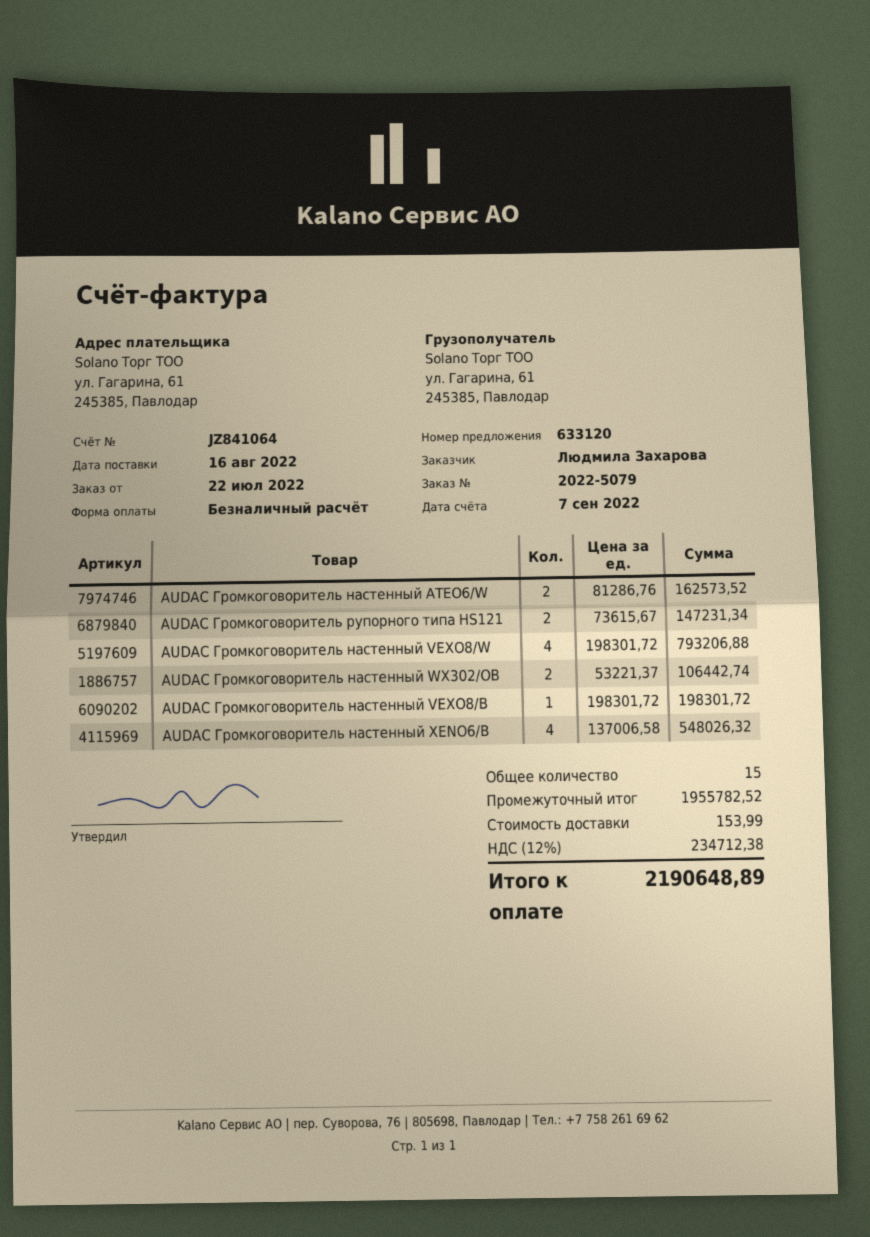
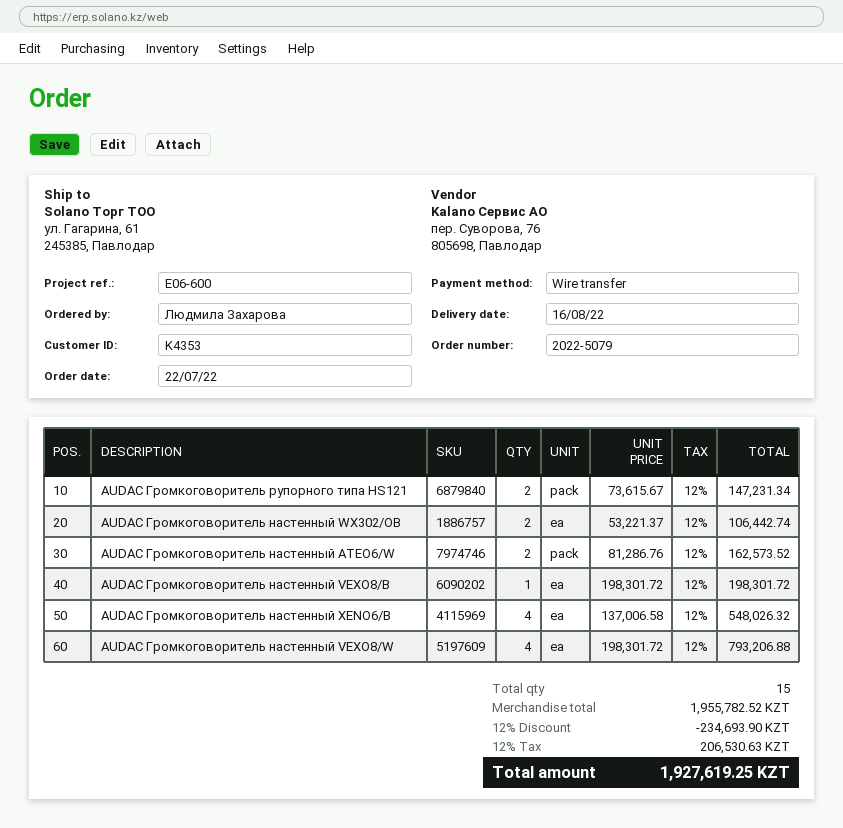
discount: none -> 12% = 234693.90
shipping: 153.99 -> none
tax: 12% = 234712.38 -> 12% = 206530.63
total: 2190648.89 -> 1927619.25

